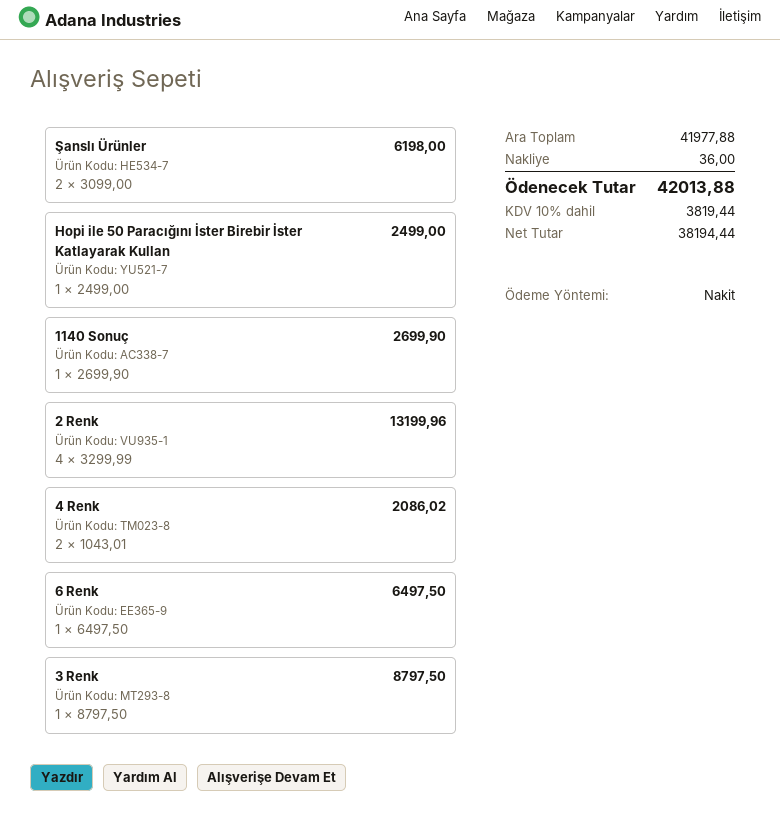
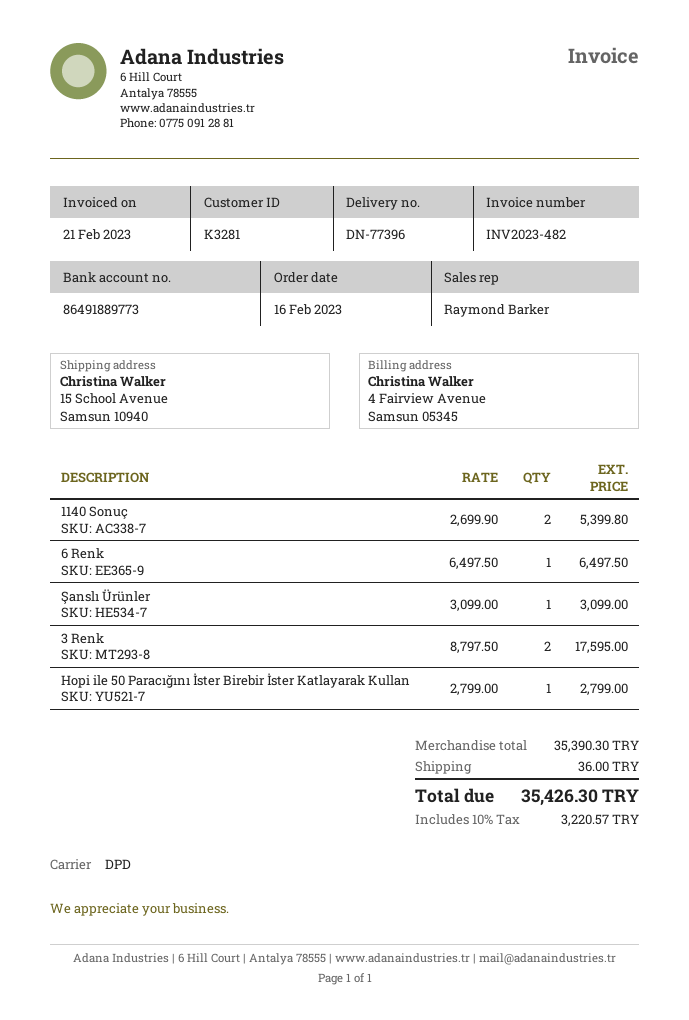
Şanslı Ürünler: 2 x 3099.00 = 6198.00 -> 1 x 3099.00 = 3099.00
Hopi ile 50 Paracığını İster Birebir İster Katlayarak Kullan: 1 x 2499.00 = 2499.00 -> 1 x 2799.00 = 2799.00
1140 Sonuç: 1 x 2699.90 = 2699.90 -> 2 x 2699.90 = 5399.80
2 Renk: 4 x 3299.99 = 13199.96 -> none
4 Renk: 2 x 1043.01 = 2086.02 -> none
3 Renk: 1 x 8797.50 = 8797.50 -> 2 x 8797.50 = 17595.00
subtotal: 41977.88 -> 35390.30
tax: 10% = 3819.44 -> 10% = 3220.57
total: 42013.88 -> 35426.30

